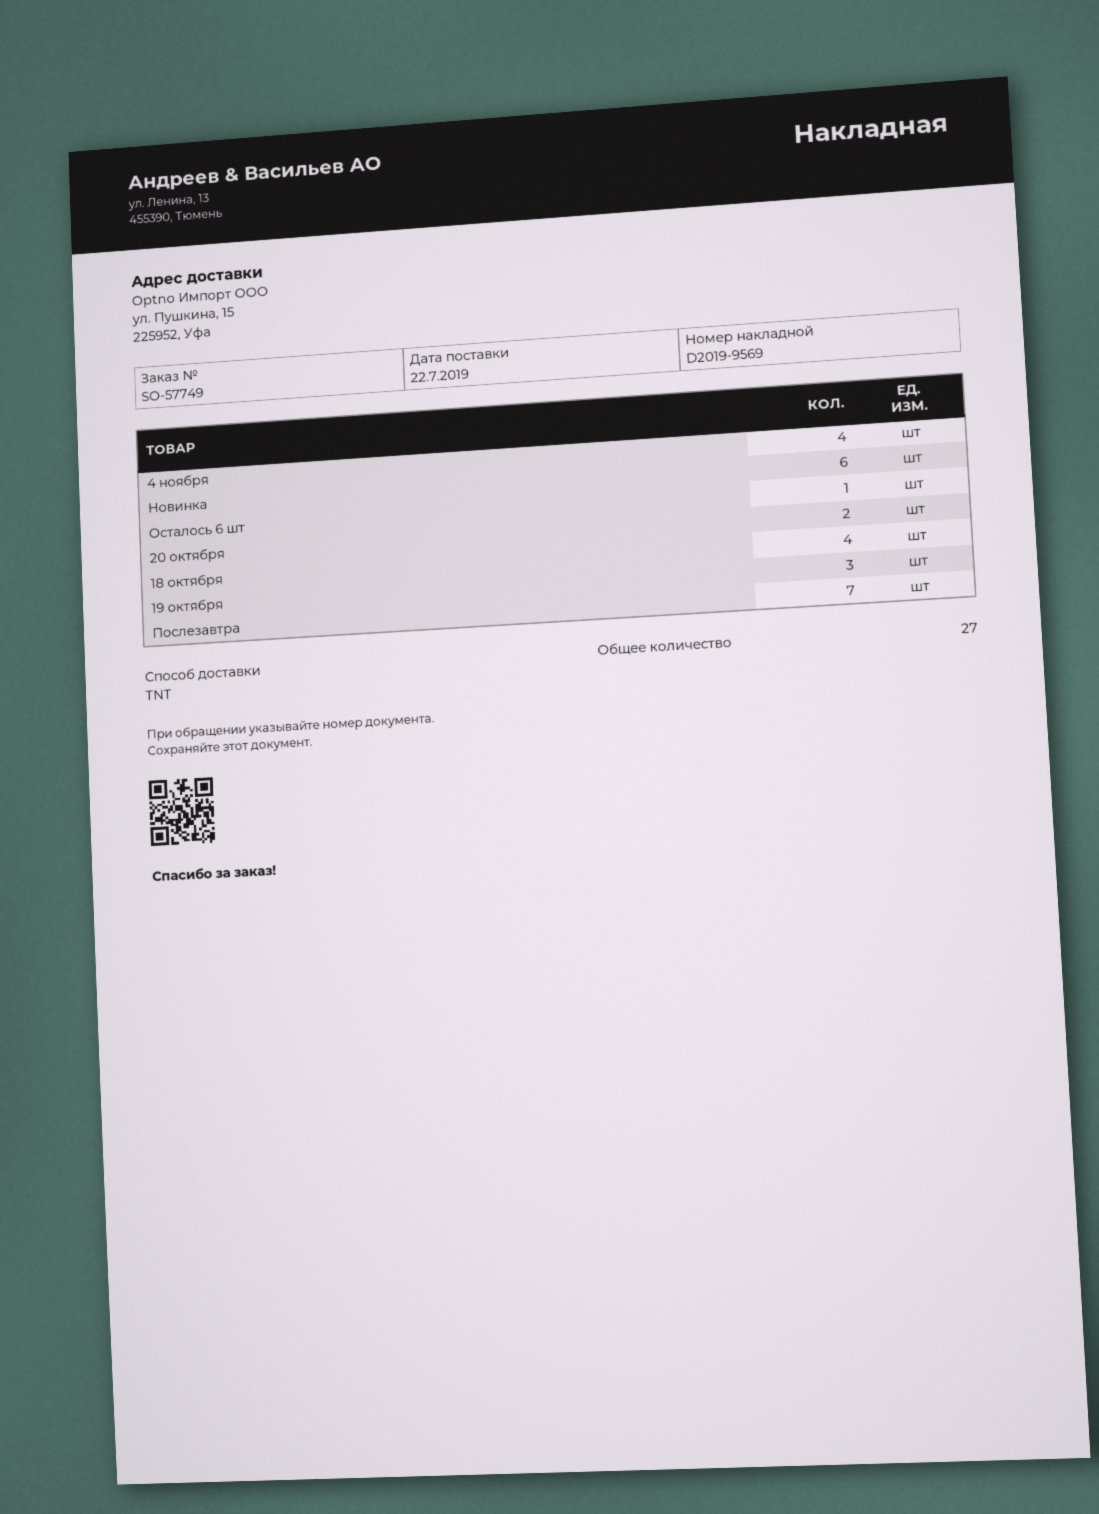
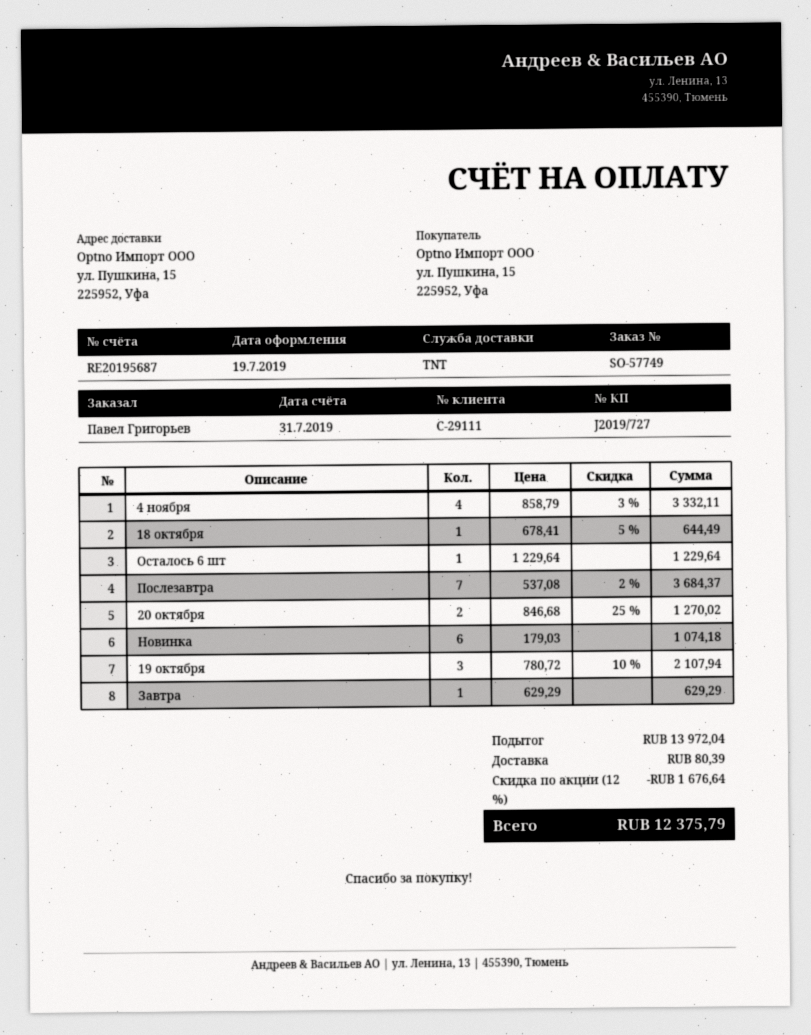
18 октября: 4 -> 1
Завтра: none -> 1

